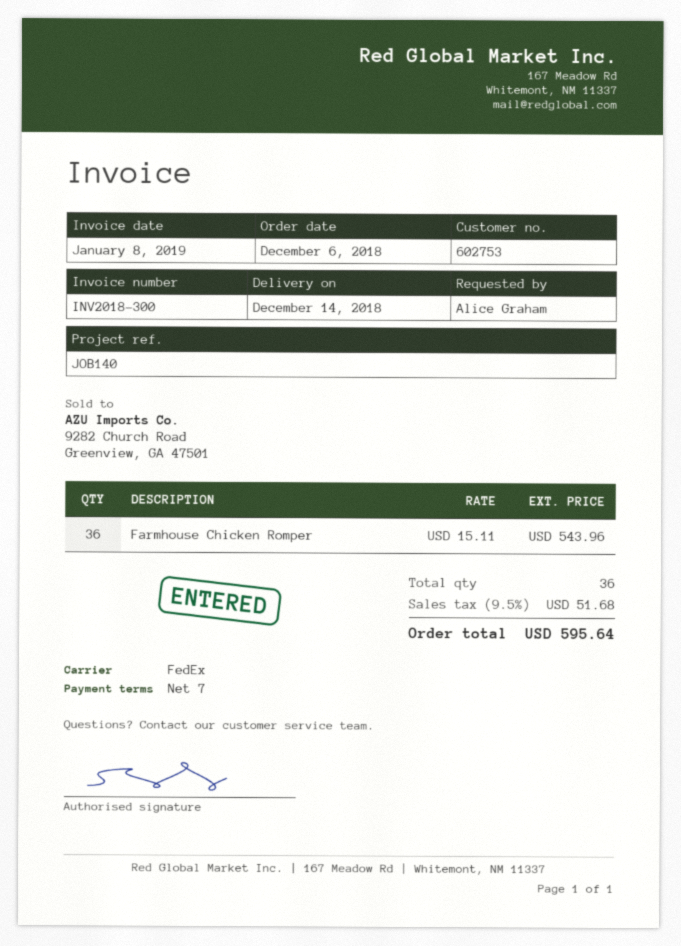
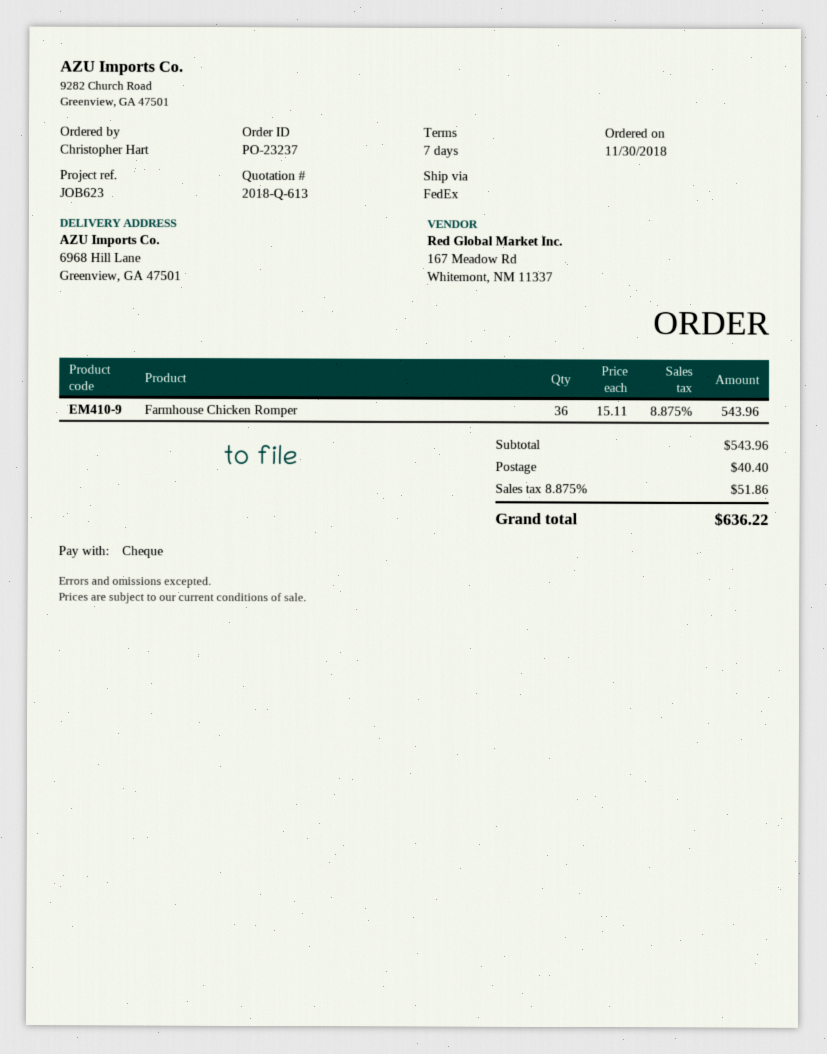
order date: 2018-12-06 -> 2018-11-30
reference: JOB140 -> JOB623
ordered by: Alice Graham -> Christopher Hart
shipping: none -> 40.40
tax: 9.5% = 51.68 -> 8.875% = 51.86
total: 595.64 -> 636.22

